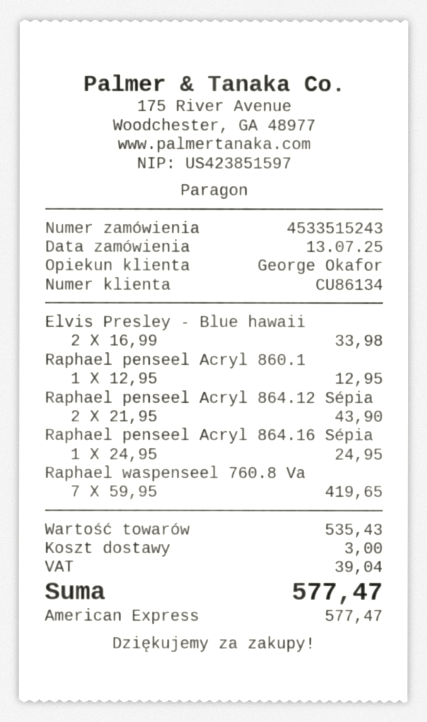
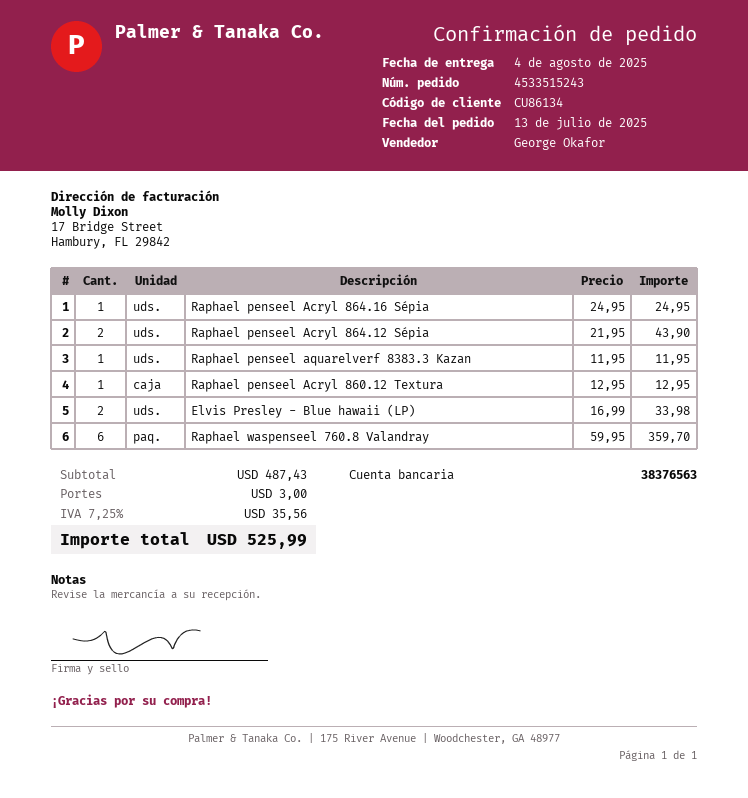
Raphael waspenseel 760.8 Va: 7 x 59.95 = 419.65 -> 6 x 59.95 = 359.70
Raphael penseel aquarelverf 8383.3 Kazan: none -> 1 x 11.95 = 11.95
subtotal: 535.43 -> 487.43
tax: 39.04 -> 35.56
total: 577.47 -> 525.99

